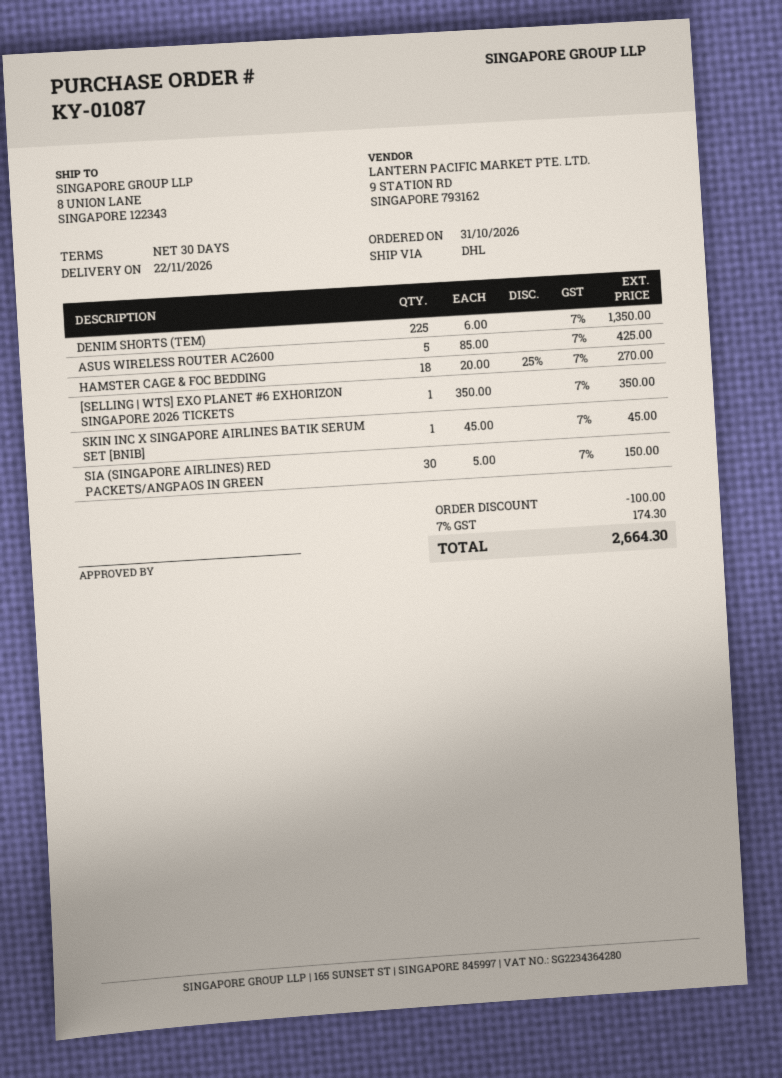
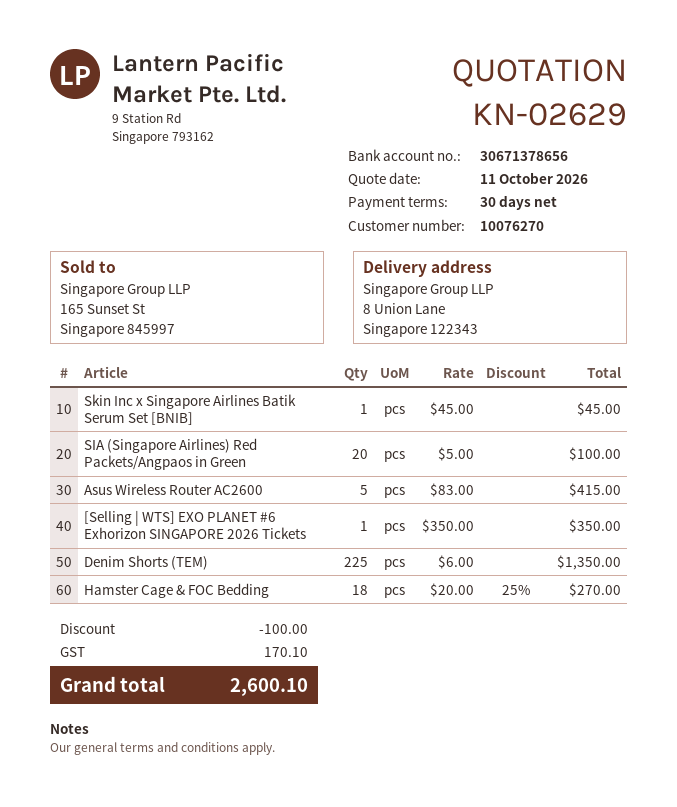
ASUS WIRELESS ROUTER AC2600: 5 x 85.00 = 425.00 -> 5 x 83.00 = 415.00
SIA (SINGAPORE AIRLINES) RED PACKETS/ANGPAOS IN GREEN: 30 x 5.00 = 150.00 -> 20 x 5.00 = 100.00
tax: 174.30 -> 170.10
total: 2664.30 -> 2600.10

